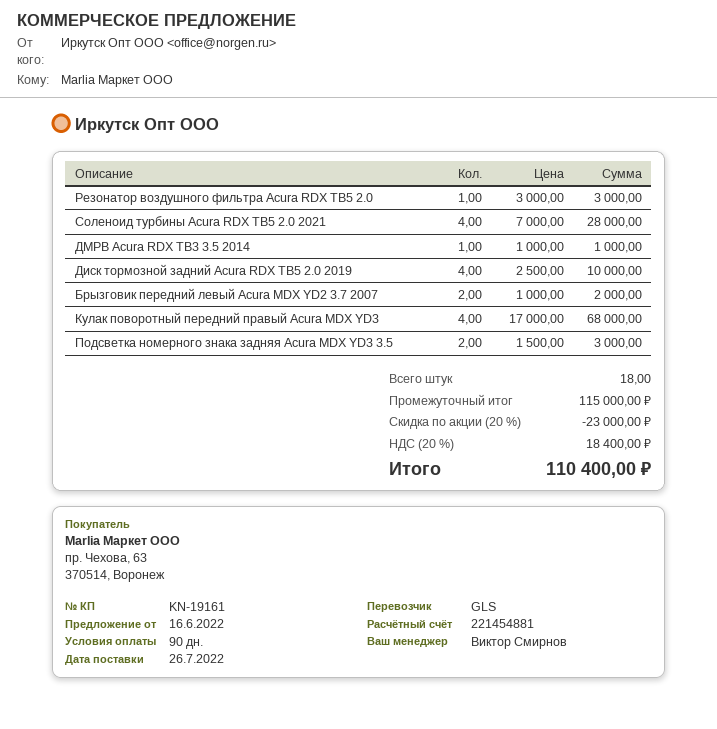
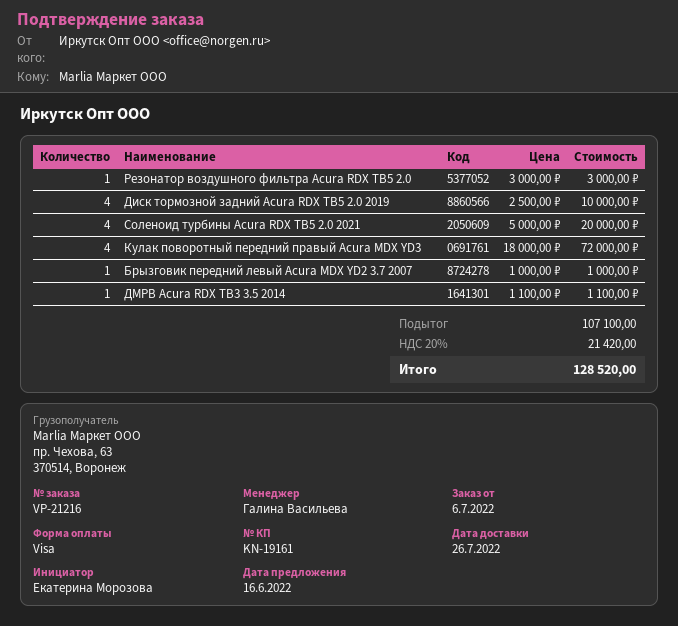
sales rep: Виктор Смирнов -> Галина Васильева
Соленоид турбины Acura RDX TB5 2.0 2021: 4 x 7000.00 = 28000.00 -> 4 x 5000.00 = 20000.00
ДМРВ Acura RDX TB3 3.5 2014: 1 x 1000.00 = 1000.00 -> 1 x 1100.00 = 1100.00
Брызговик передний левый Acura MDX YD2 3.7 2007: 2 x 1000.00 = 2000.00 -> 1 x 1000.00 = 1000.00
Кулак поворотный передний правый Acura MDX YD3: 4 x 17000.00 = 68000.00 -> 4 x 18000.00 = 72000.00
Подсветка номерного знака задняя Acura MDX YD3 3.5: 2 x 1500.00 = 3000.00 -> none
subtotal: 115000.00 -> 107100.00
discount: 20% = 23000.00 -> none
tax: 20% = 18400.00 -> 20% = 21420.00
total: 110400.00 -> 128520.00

